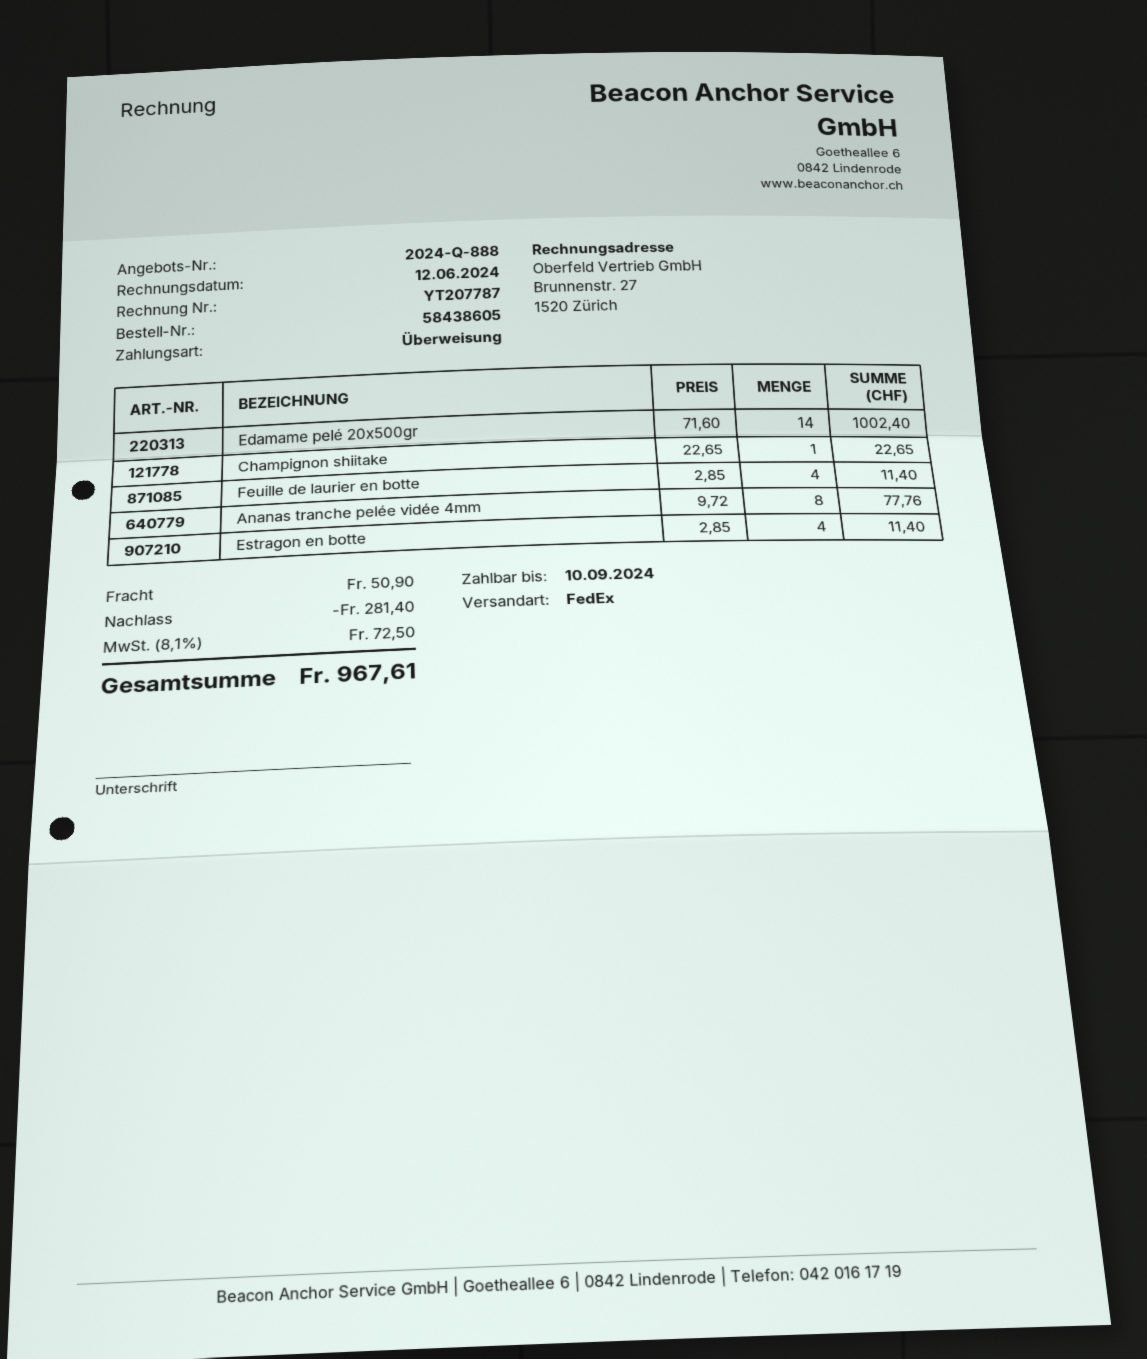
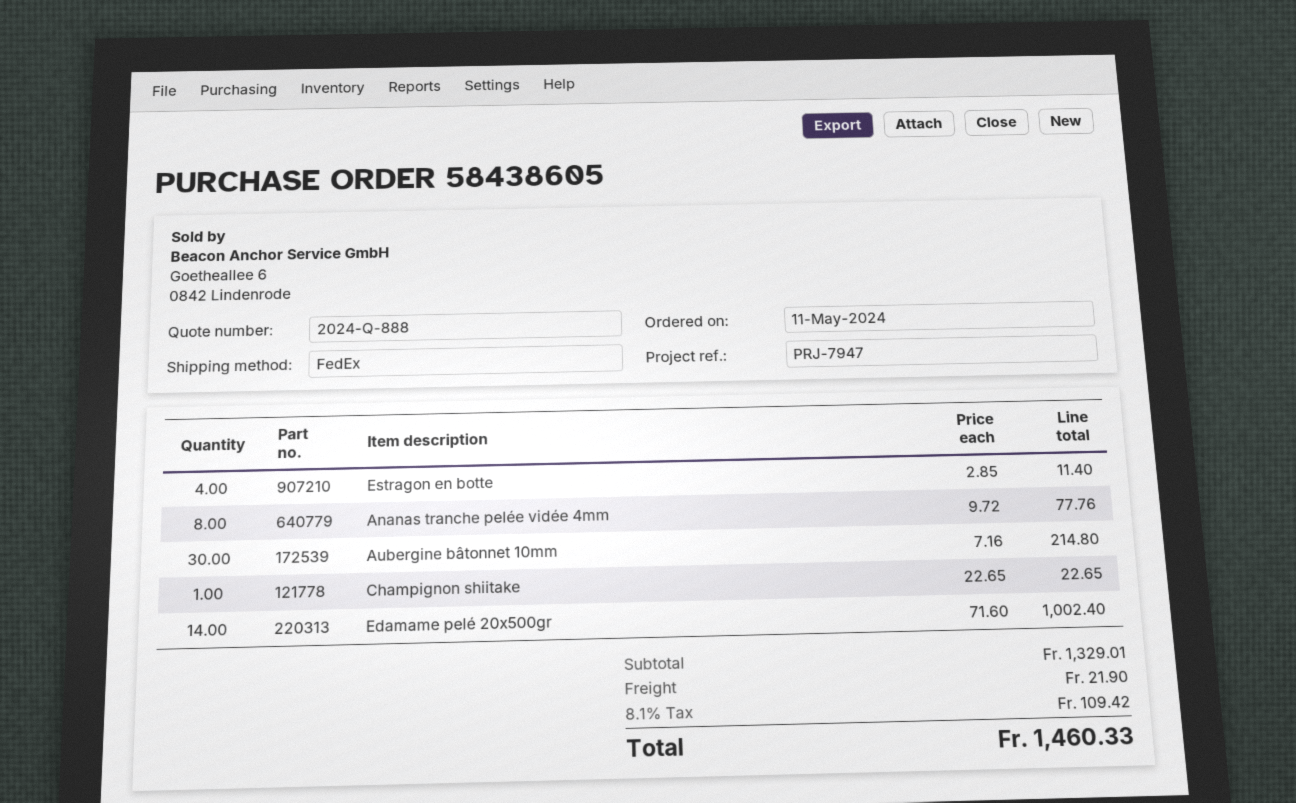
Feuille de laurier en botte: 4 x 2.85 = 11.40 -> none
Aubergine bâtonnet 10mm: none -> 30 x 7.16 = 214.80
discount: 281.40 -> none
shipping: 50.90 -> 21.90
tax: 8.1% = 72.50 -> 8.1% = 109.42
total: 967.61 -> 1460.33

